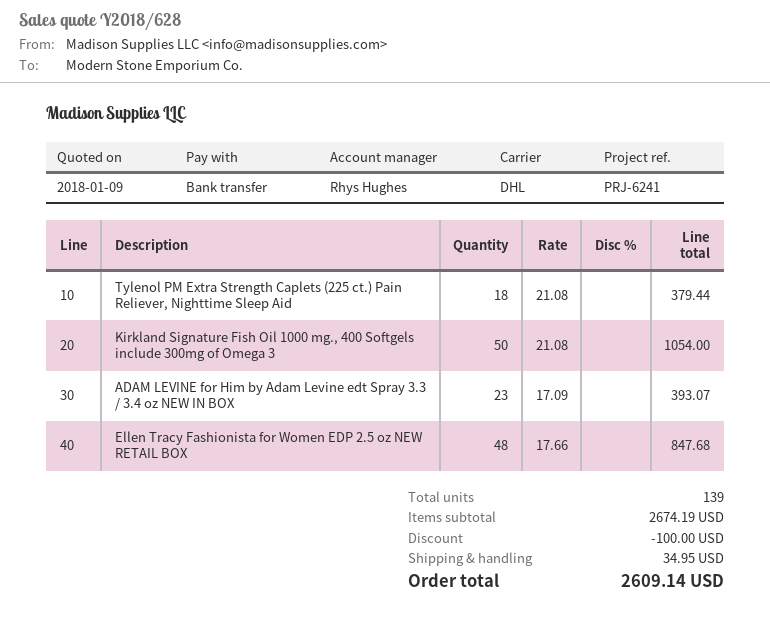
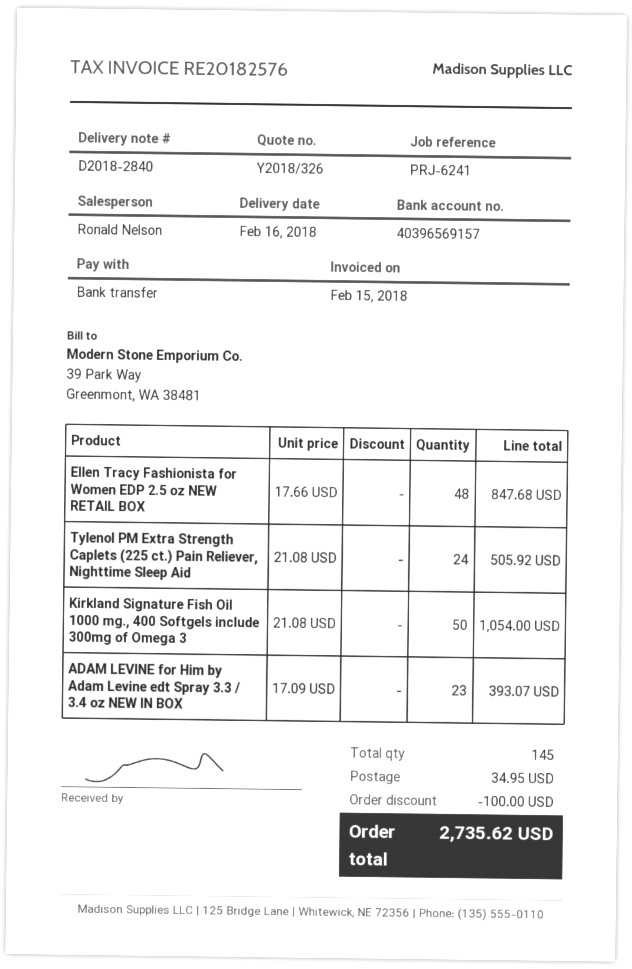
quote number: Y2018/628 -> Y2018/326
sales rep: Rhys Hughes -> Ronald Nelson
Tylenol PM Extra Strength Caplets (225 ct.) Pain Reliever, Nighttime Sleep Aid: 18 x 21.08 = 379.44 -> 24 x 21.08 = 505.92
total quantity: 139 -> 145
total: 2609.14 -> 2735.62

